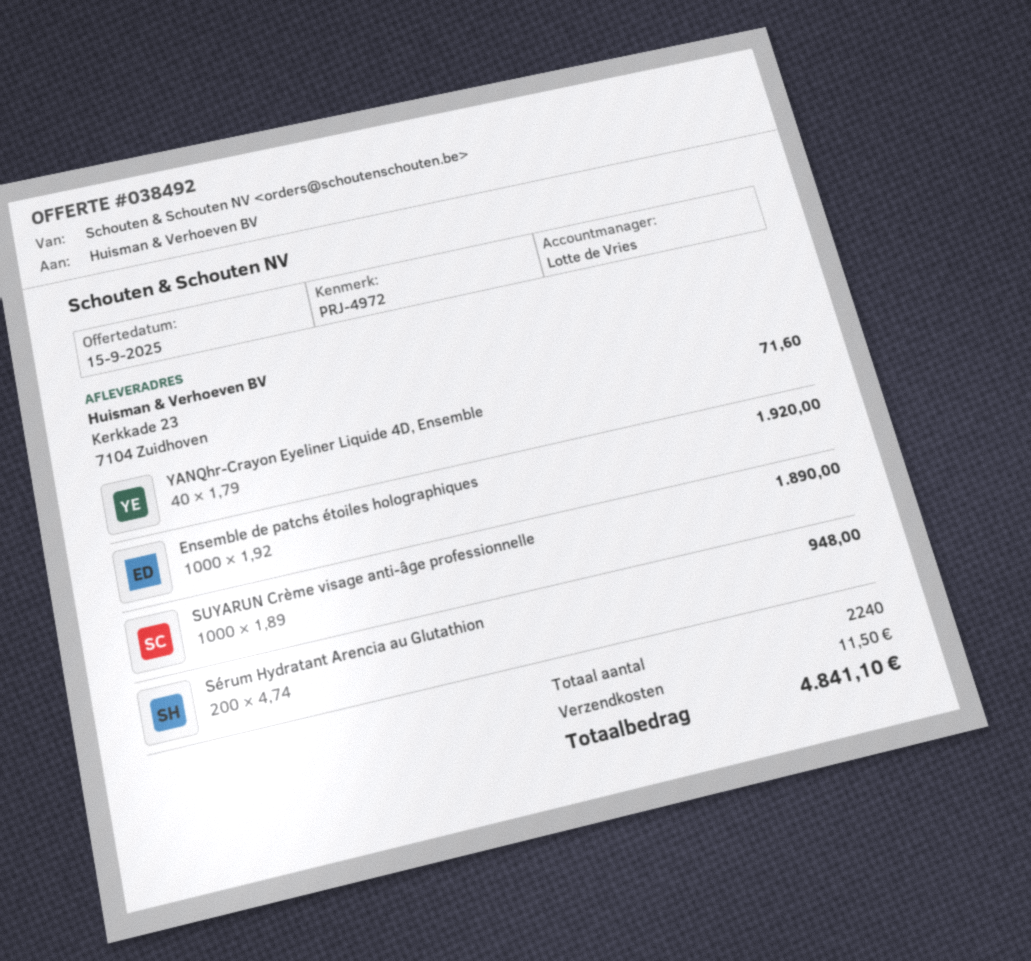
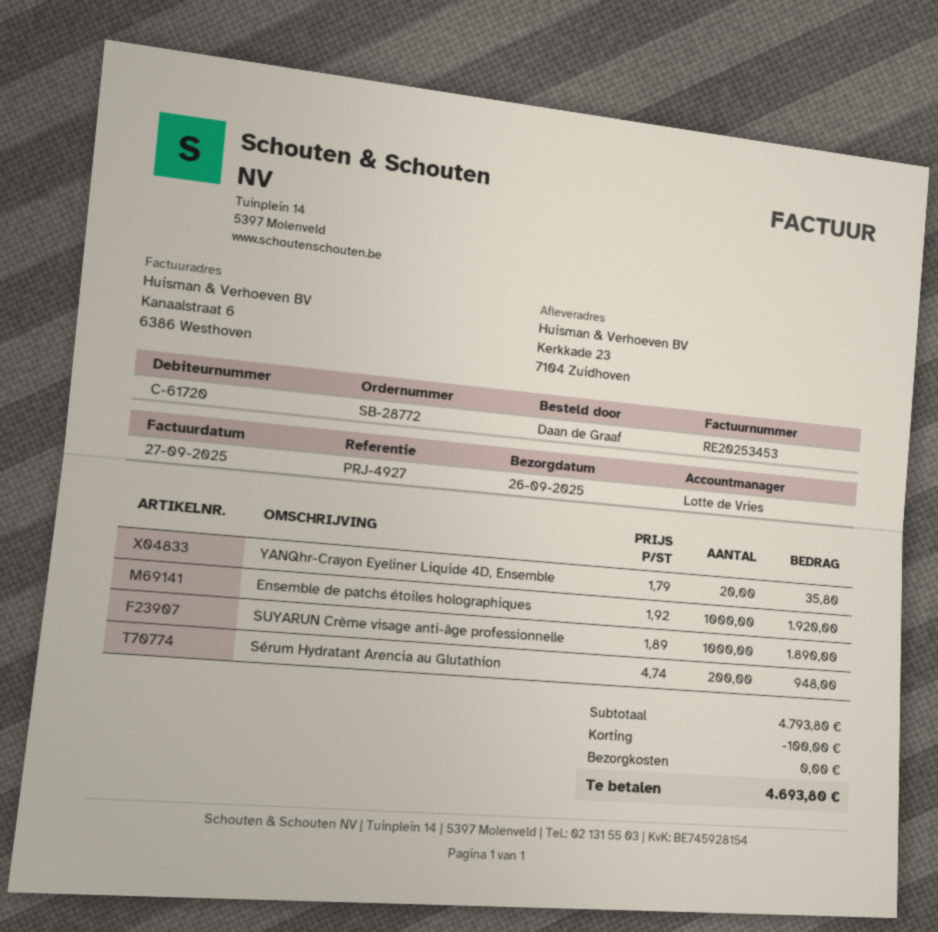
reference: PRJ-4972 -> PRJ-4927
YANQhr-Crayon Eyeliner Liquide 4D, Ensemble: 40 x 1.79 = 71.60 -> 20 x 1.79 = 35.80
discount: none -> 100.00
shipping: 11.50 -> 0.00
total: 4841.10 -> 4693.80

